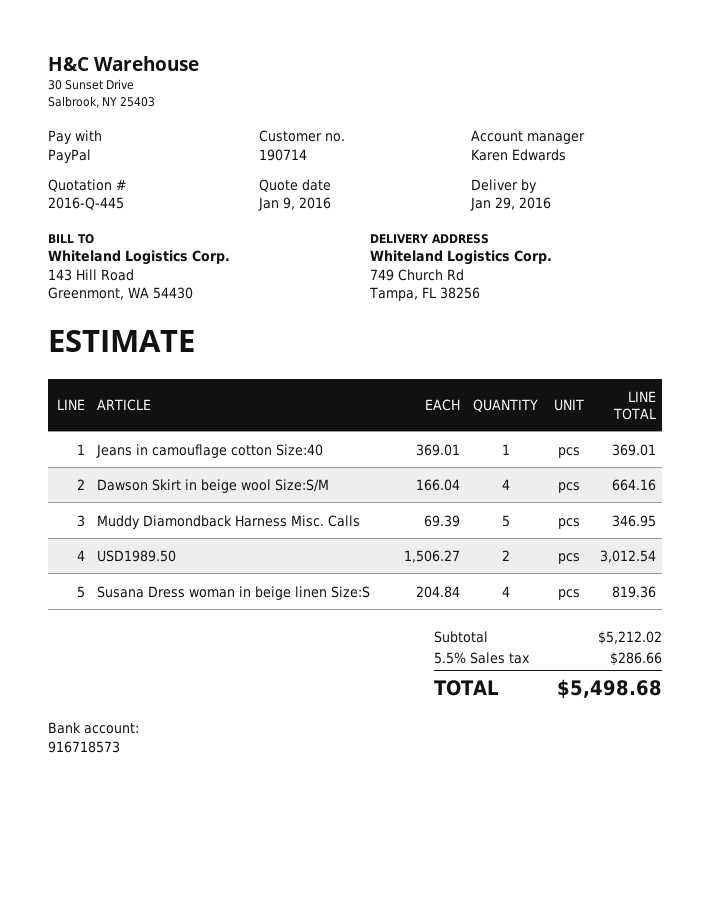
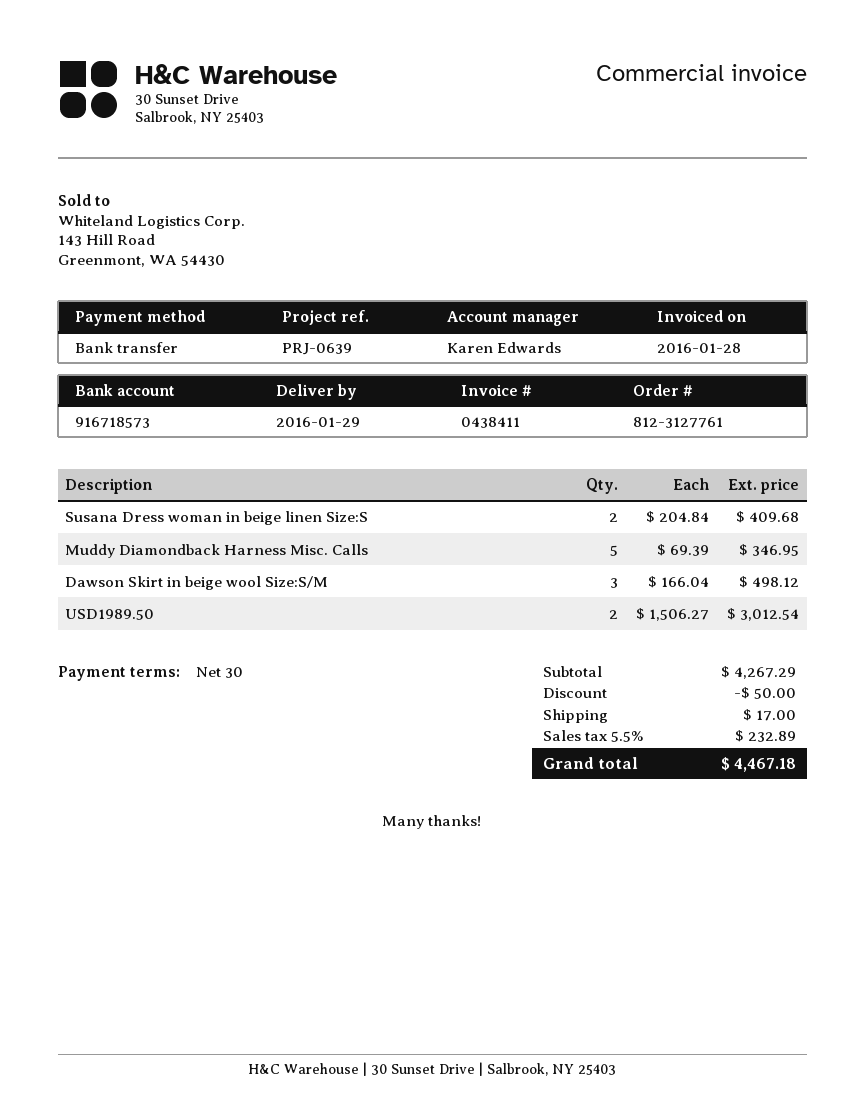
payment method: PayPal -> bank transfer
Jeans in camouflage cotton Size:40: 1 x 369.01 = 369.01 -> none
Dawson Skirt in beige wool Size:S/M: 4 x 166.04 = 664.16 -> 3 x 166.04 = 498.12
Susana Dress woman in beige linen Size:S: 4 x 204.84 = 819.36 -> 2 x 204.84 = 409.68
subtotal: 5212.02 -> 4267.29
discount: none -> 50.00
shipping: none -> 17.00
tax: 5.5% = 286.66 -> 5.5% = 232.89
total: 5498.68 -> 4467.18

